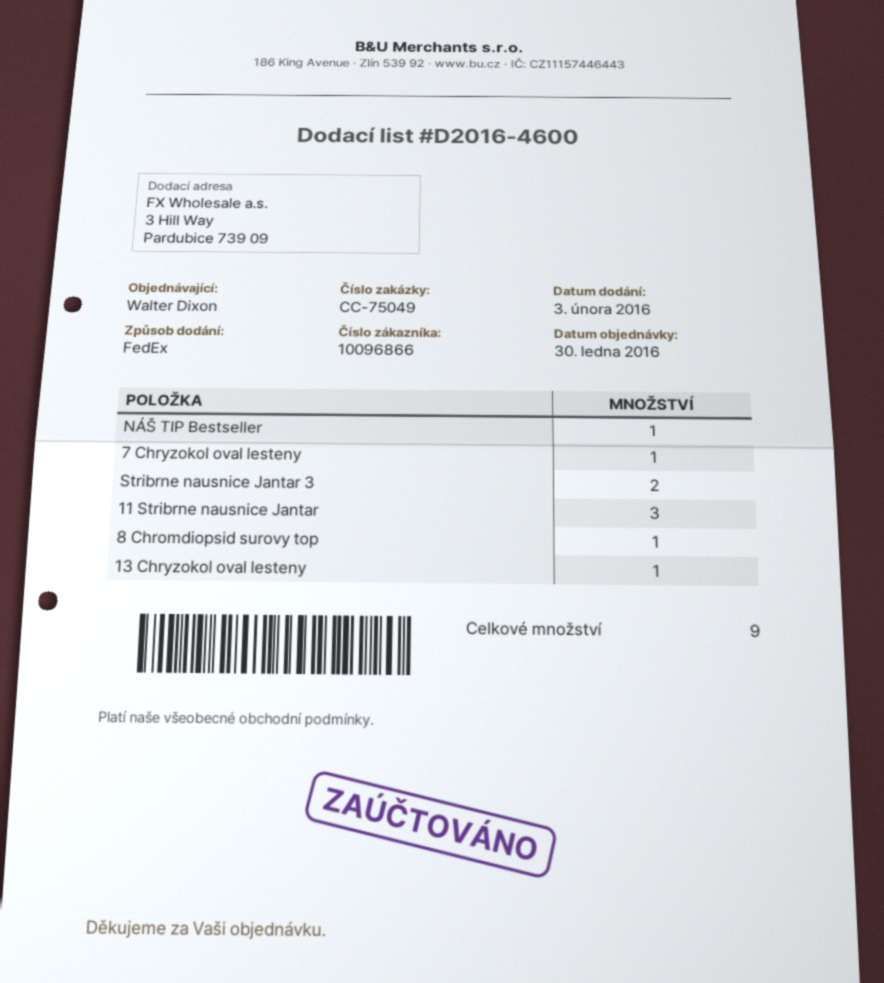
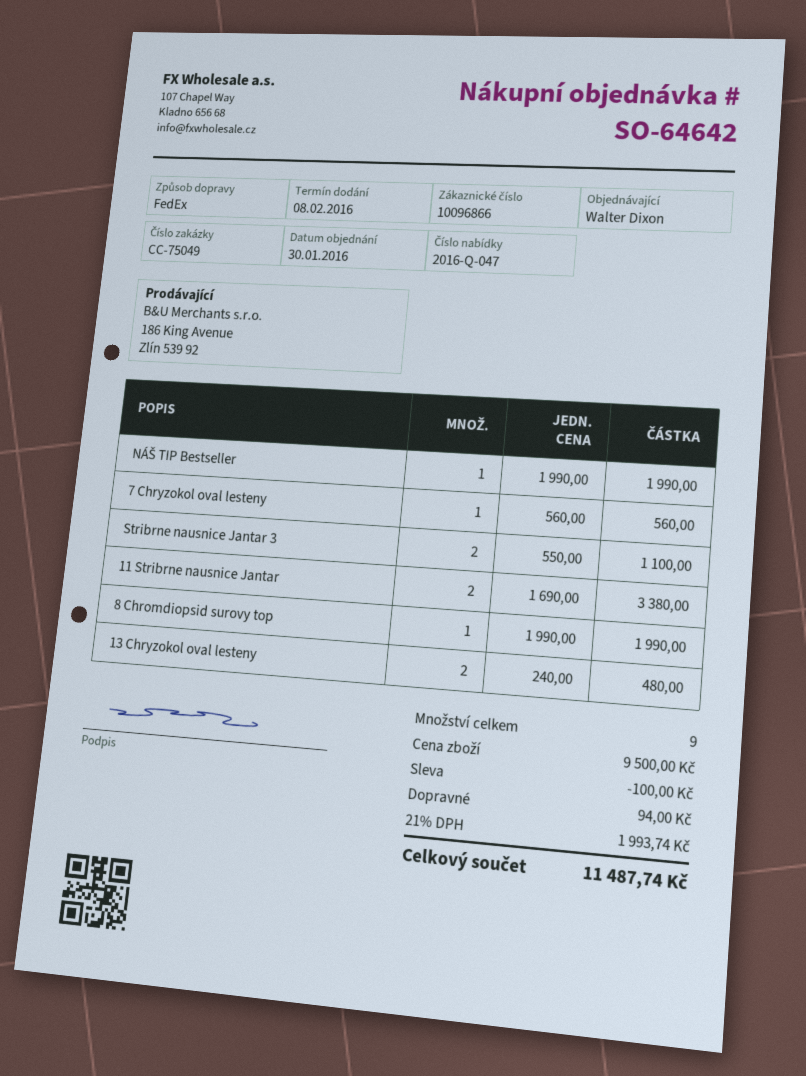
delivery date: 2016-02-03 -> 2016-02-08
11 Stribrne nausnice Jantar: 3 -> 2
13 Chryzokol oval lesteny: 1 -> 2

